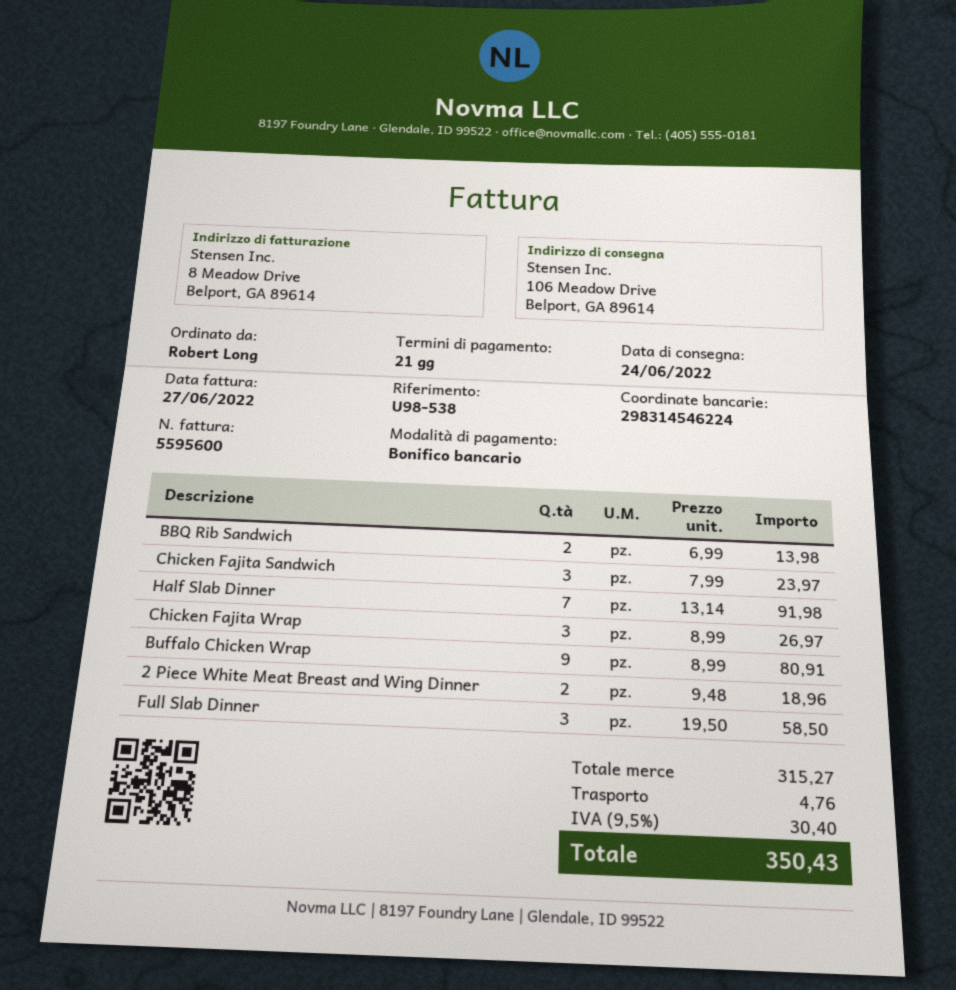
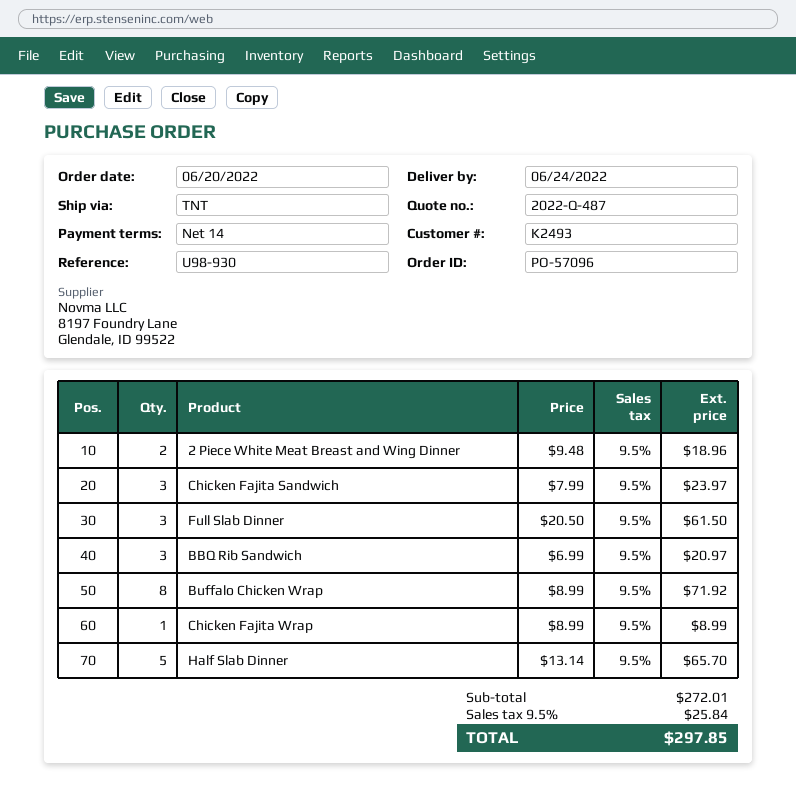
payment terms: 21 days -> 14 days
reference: U98-538 -> U98-930
BBQ Rib Sandwich: 2 x 6.99 = 13.98 -> 3 x 6.99 = 20.97
Half Slab Dinner: 7 x 13.14 = 91.98 -> 5 x 13.14 = 65.70
Chicken Fajita Wrap: 3 x 8.99 = 26.97 -> 1 x 8.99 = 8.99
Buffalo Chicken Wrap: 9 x 8.99 = 80.91 -> 8 x 8.99 = 71.92
Full Slab Dinner: 3 x 19.50 = 58.50 -> 3 x 20.50 = 61.50
subtotal: 315.27 -> 272.01
shipping: 4.76 -> none
tax: 9.5% = 30.40 -> 9.5% = 25.84
total: 350.43 -> 297.85

